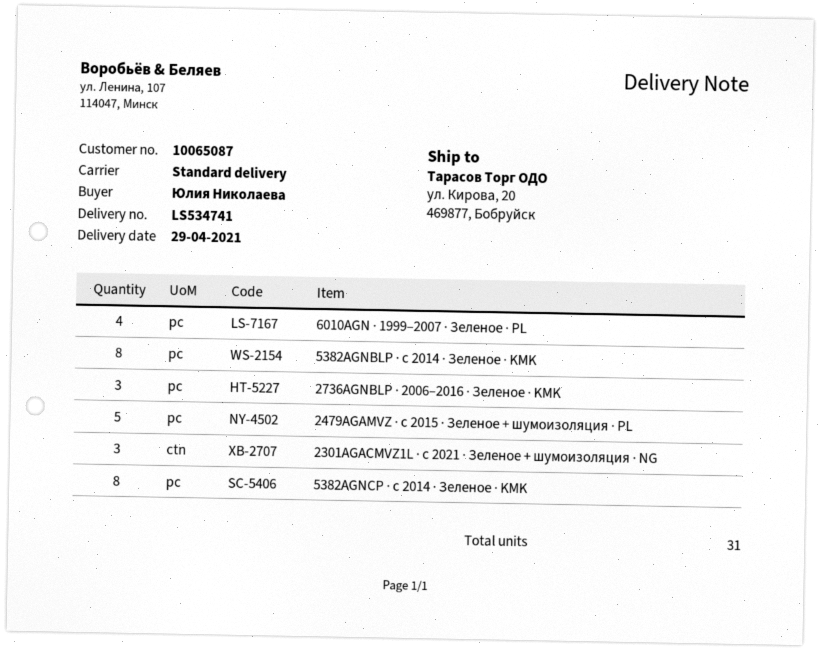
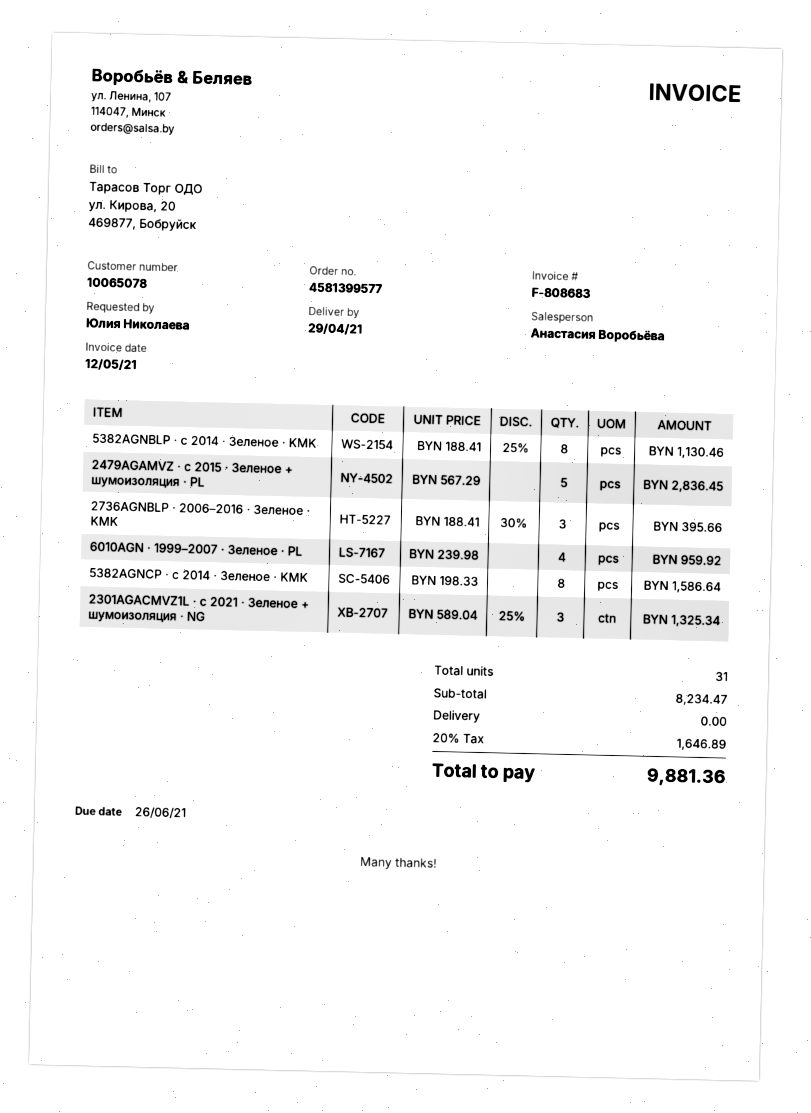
customer number: 10065087 -> 10065078

